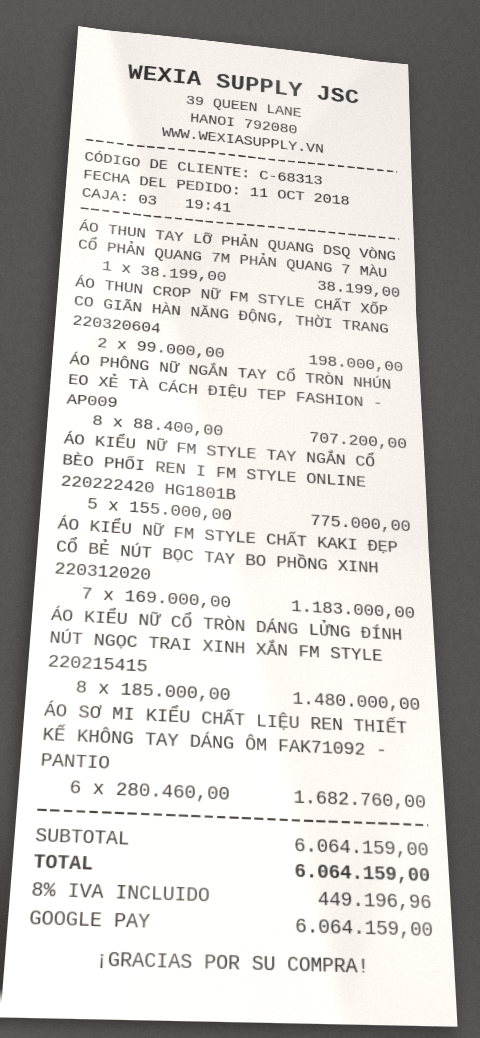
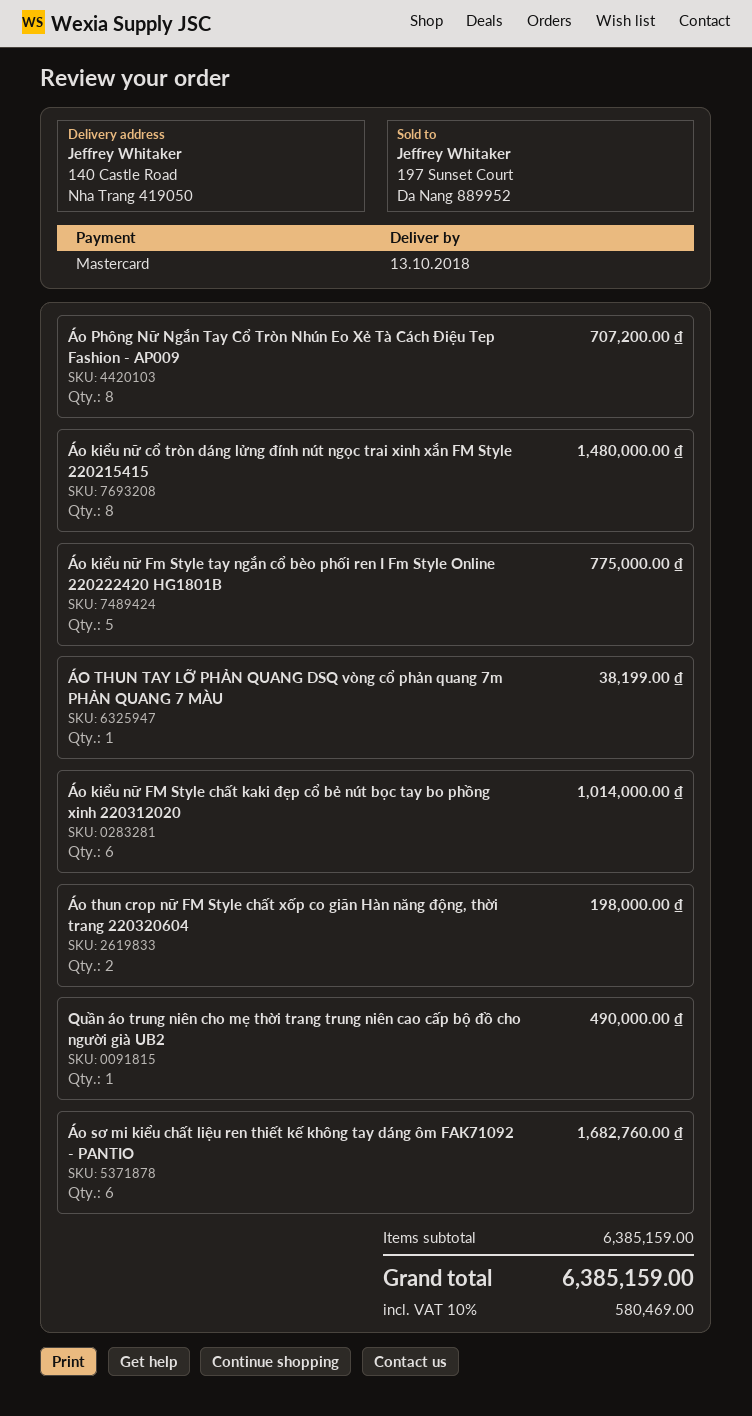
payment method: Google Pay -> Mastercard
ÁO KIỂU NỮ FM STYLE CHẤT KAKI ĐẸP CỔ BẺ NÚT BỌC TAY BO PHỒNG XINH 220312020: 7 for 1183000.00 -> 6 for 1014000.00
Quần áo trung niên cho mẹ thời trang trung niên cao cấp bộ đồ cho người già UB2: none -> 1 for 490000.00
subtotal: 6064159.00 -> 6385159.00
tax: 8% = 449196.96 -> 10% = 580469.00
total: 6064159.00 -> 6385159.00

